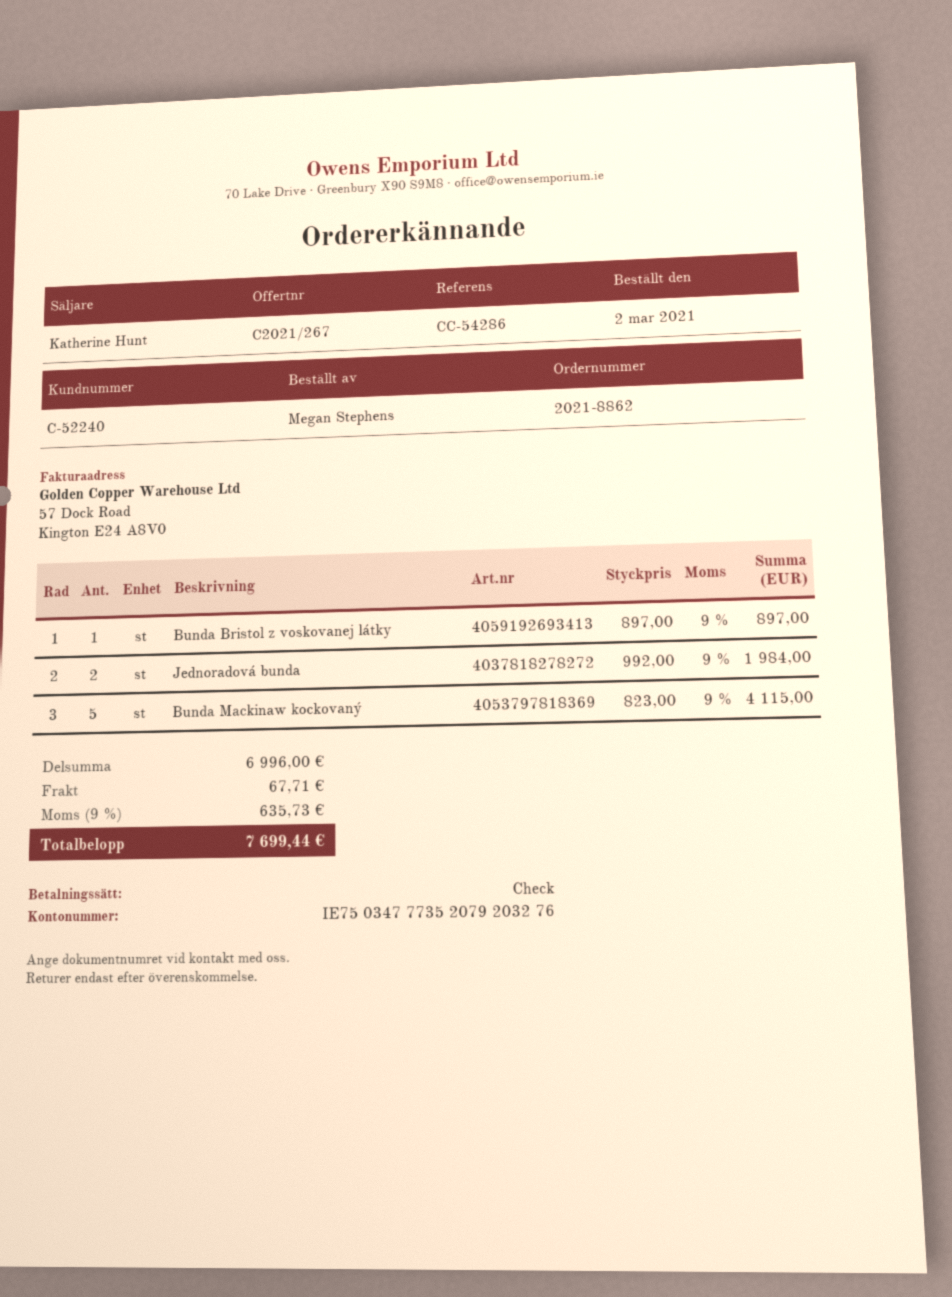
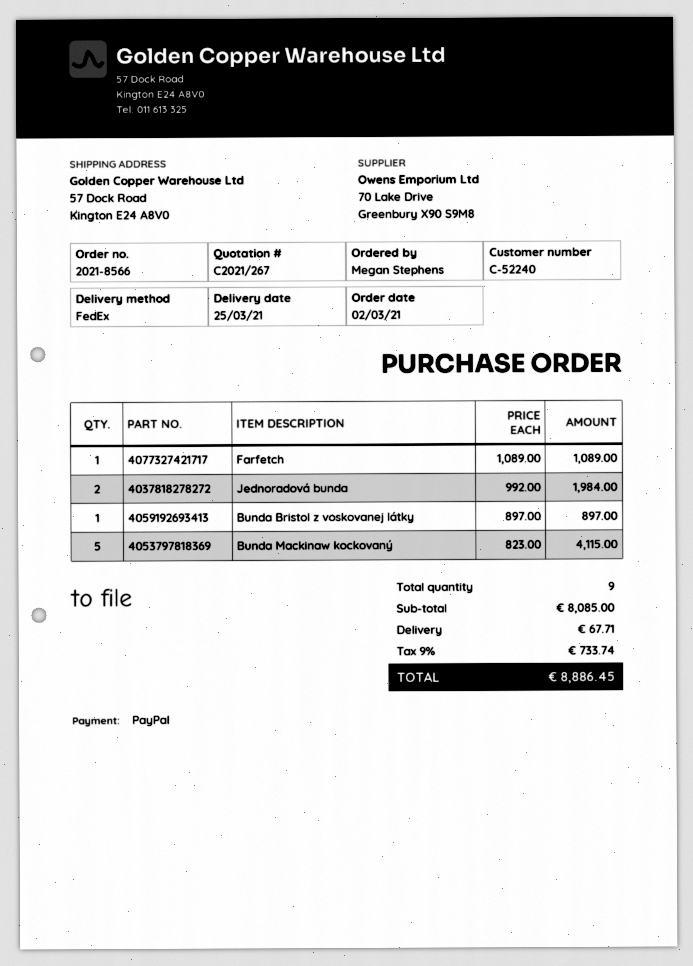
order number: 2021-8862 -> 2021-8566
payment method: cheque -> PayPal
Farfetch: none -> 1 x 1089.00 = 1089.00
subtotal: 6996.00 -> 8085.00
tax: 9% = 635.73 -> 9% = 733.74
total: 7699.44 -> 8886.45

